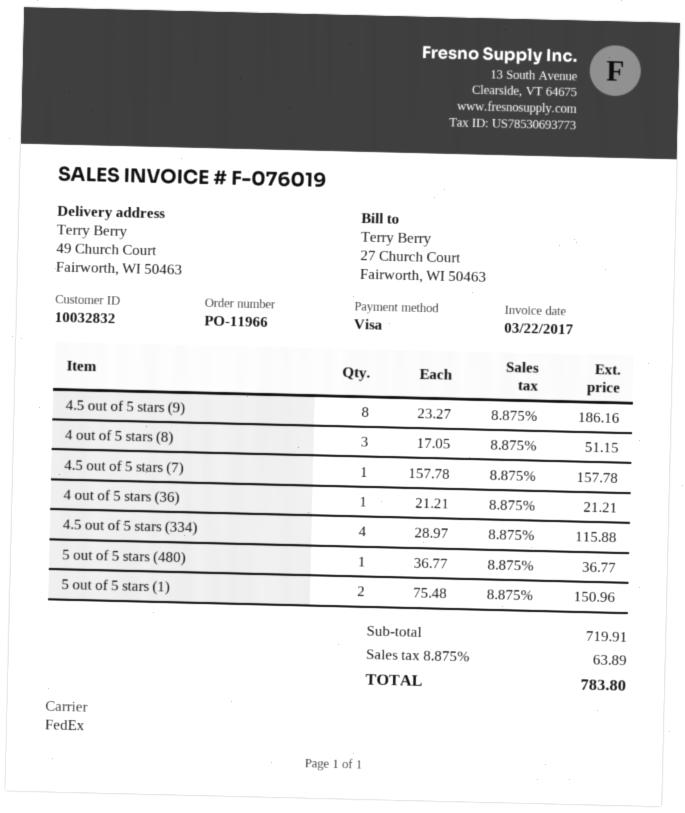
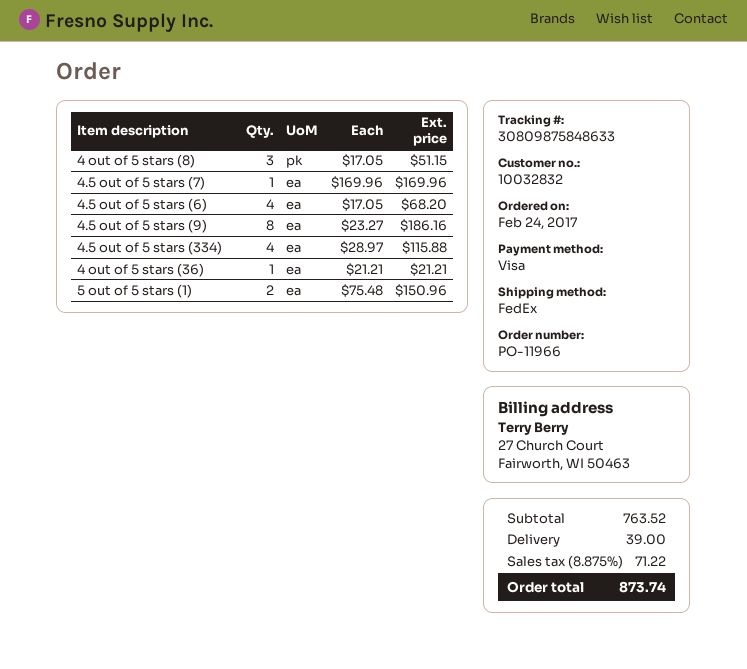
4.5 out of 5 stars (7): 1 x 157.78 = 157.78 -> 1 x 169.96 = 169.96
5 out of 5 stars (480): 1 x 36.77 = 36.77 -> none
4.5 out of 5 stars (6): none -> 4 x 17.05 = 68.20
subtotal: 719.91 -> 763.52
shipping: none -> 39.00
tax: 8.875% = 63.89 -> 8.875% = 71.22
total: 783.80 -> 873.74

